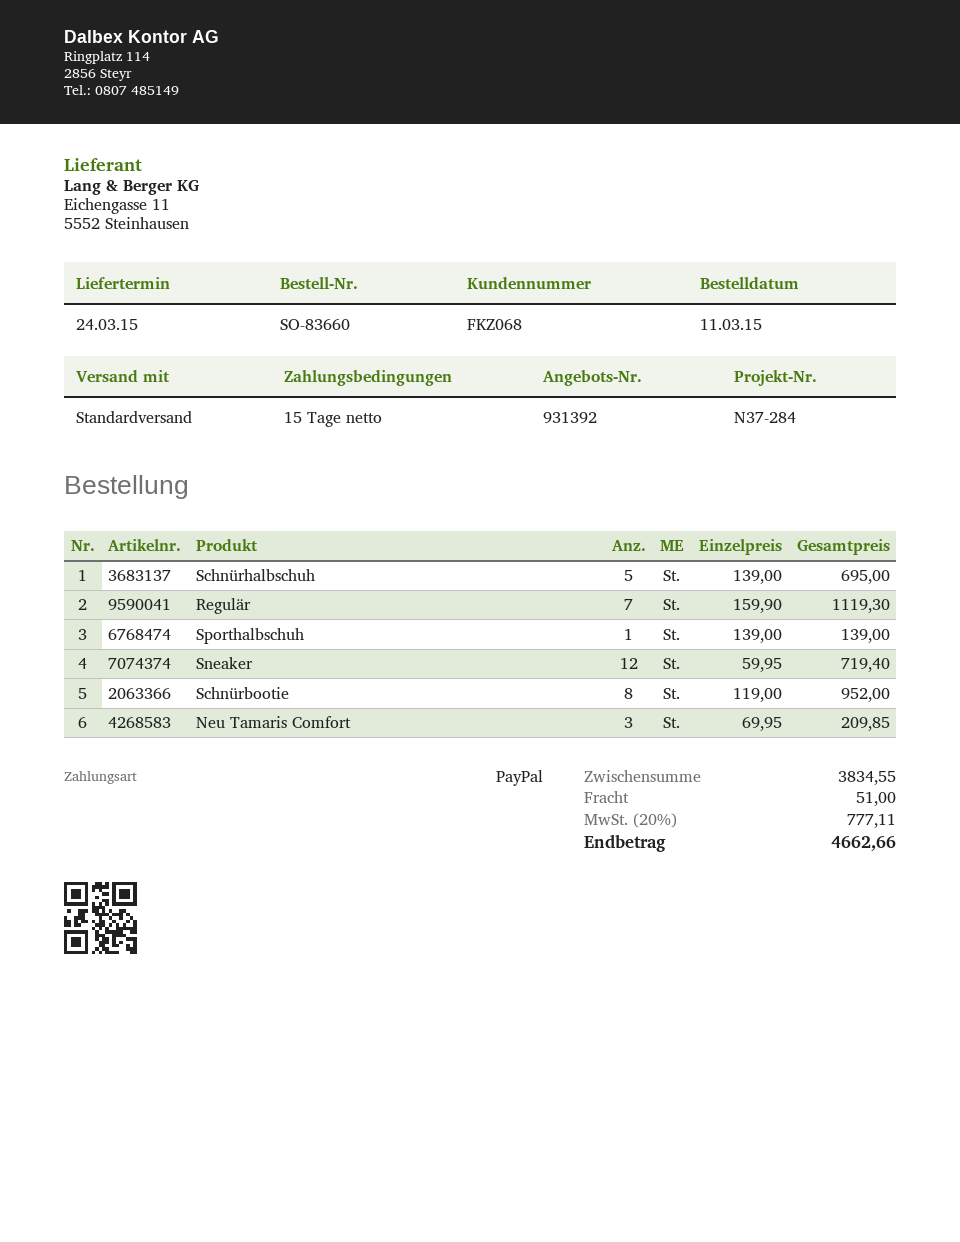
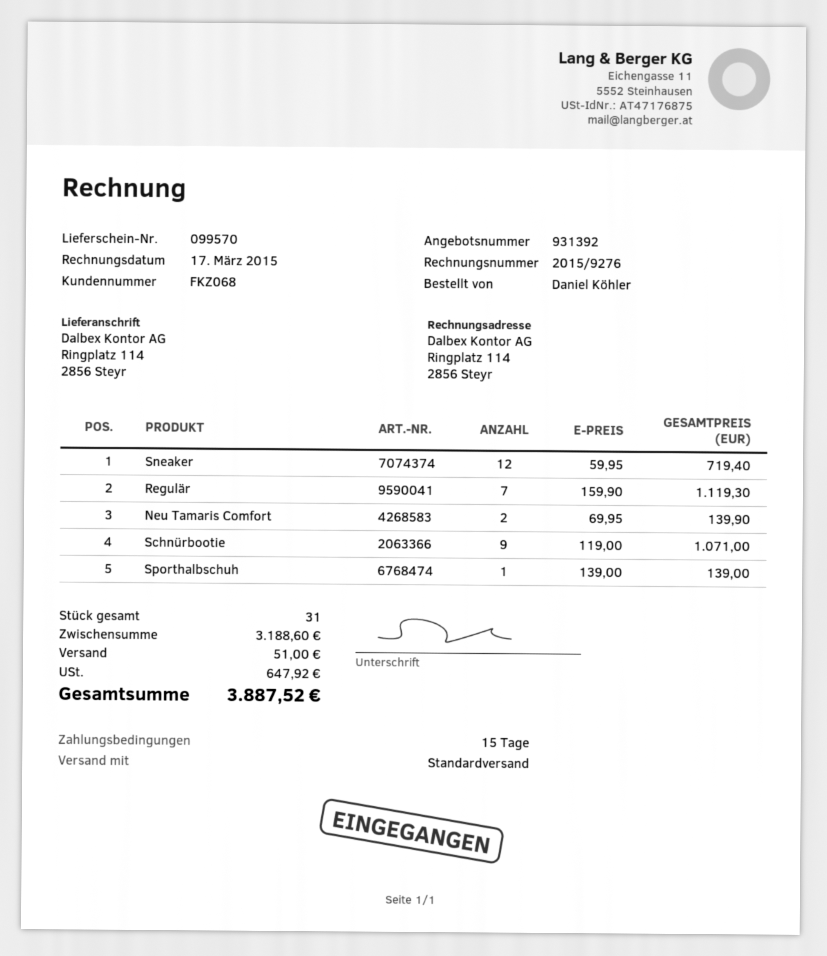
Schnürhalbschuh: 5 x 139.00 = 695.00 -> none
Schnürbootie: 8 x 119.00 = 952.00 -> 9 x 119.00 = 1071.00
Neu Tamaris Comfort: 3 x 69.95 = 209.85 -> 2 x 69.95 = 139.90
subtotal: 3834.55 -> 3188.60
tax: 777.11 -> 647.92
total: 4662.66 -> 3887.52

